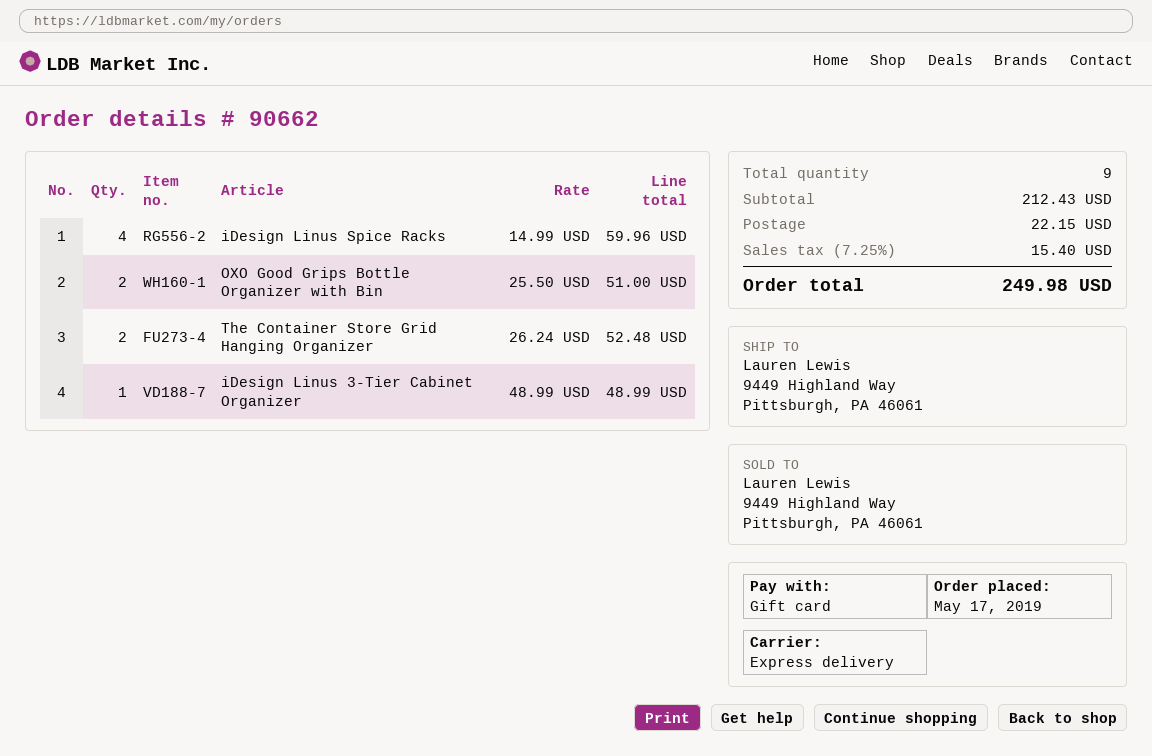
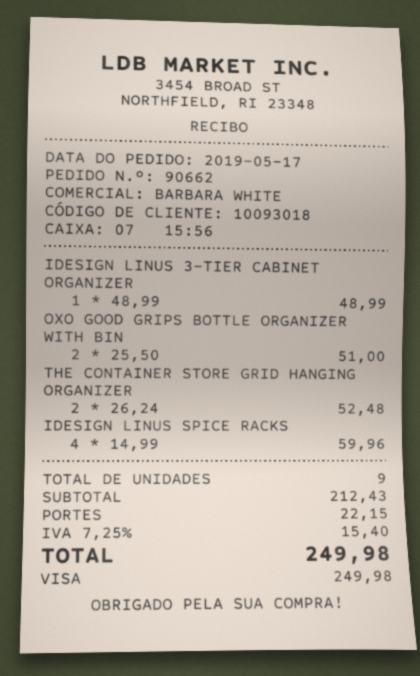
payment method: gift card -> Visa

